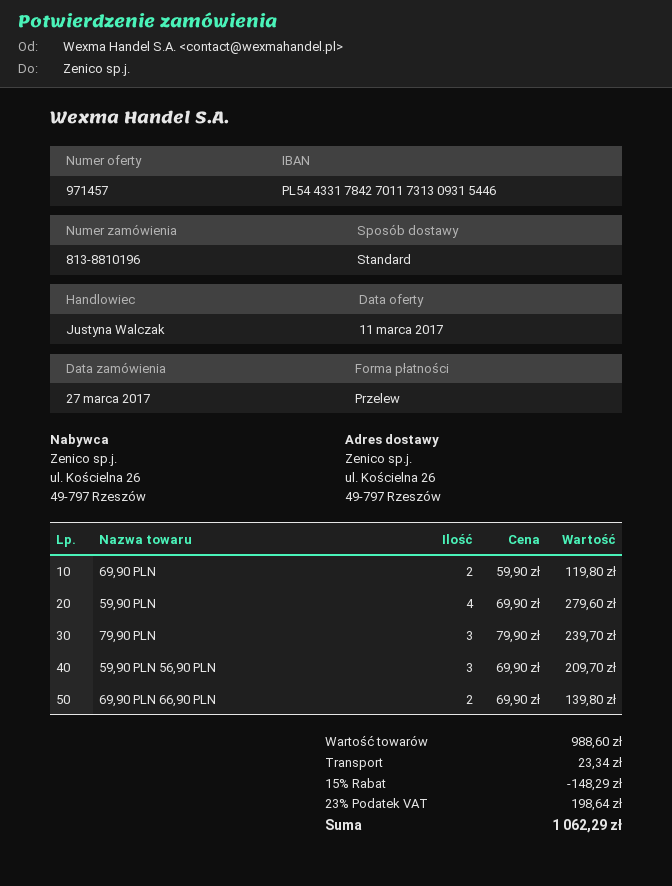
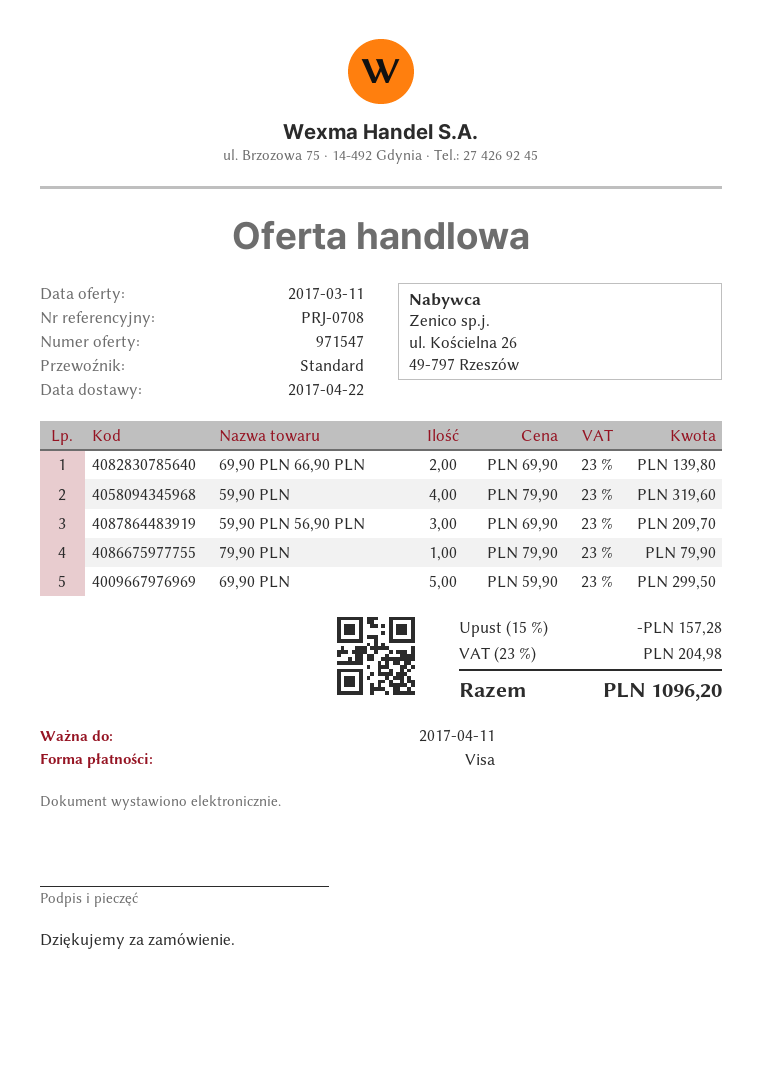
quote number: 971457 -> 971547
payment method: bank transfer -> Visa
69,90 PLN: 2 x 59.90 = 119.80 -> 5 x 59.90 = 299.50
59,90 PLN: 4 x 69.90 = 279.60 -> 4 x 79.90 = 319.60
79,90 PLN: 3 x 79.90 = 239.70 -> 1 x 79.90 = 79.90
discount: 15% = 148.29 -> 15% = 157.28
shipping: 23.34 -> none
tax: 23% = 198.64 -> 23% = 204.98
total: 1062.29 -> 1096.20

